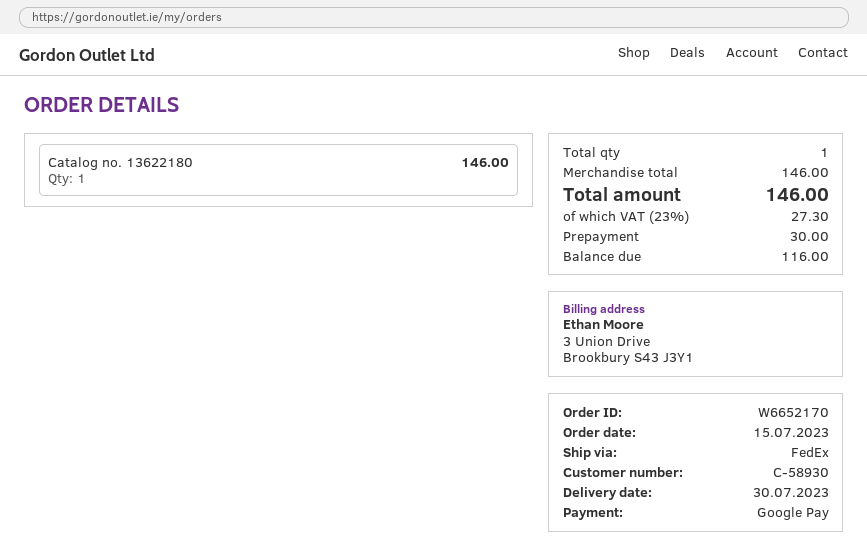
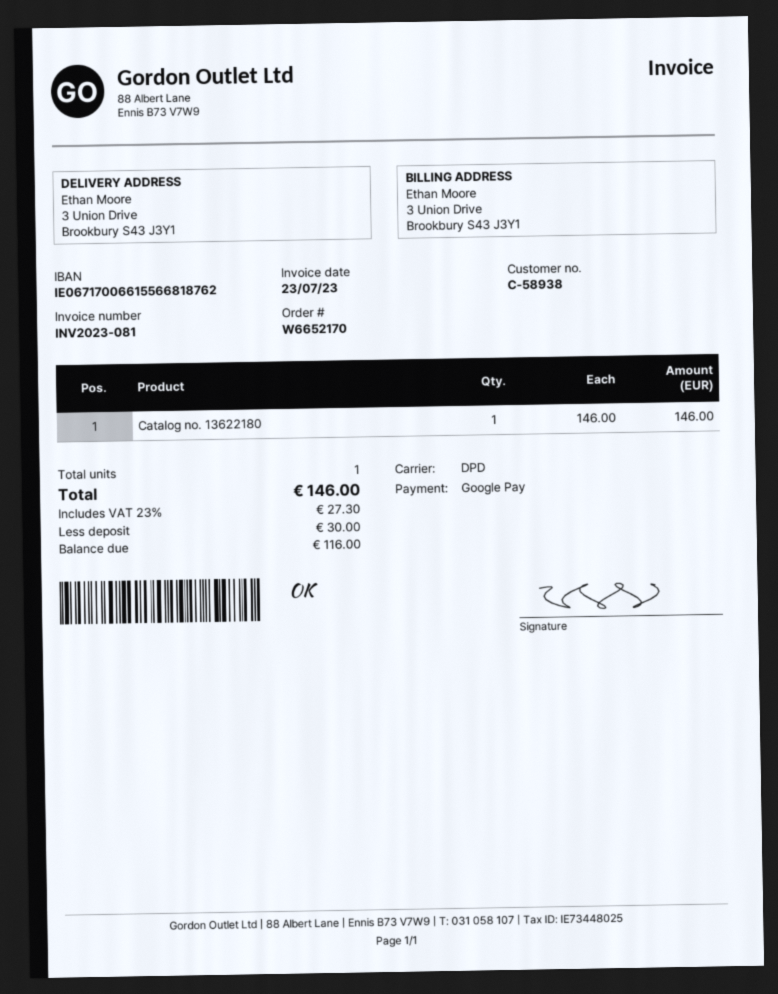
customer number: C-58930 -> C-58938
shipping method: FedEx -> DPD

